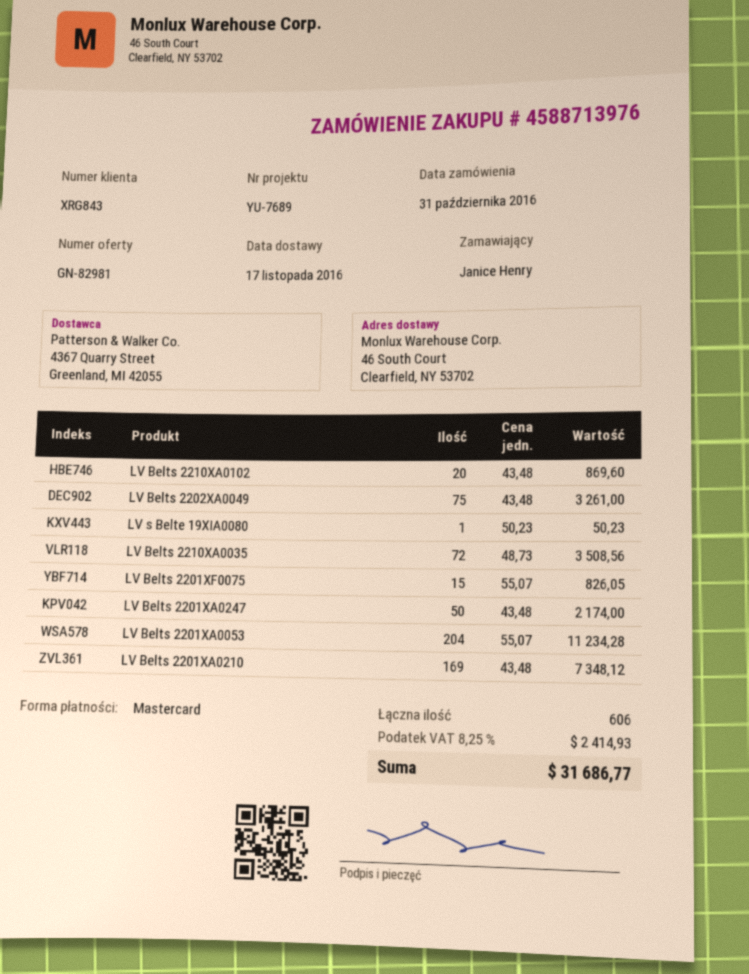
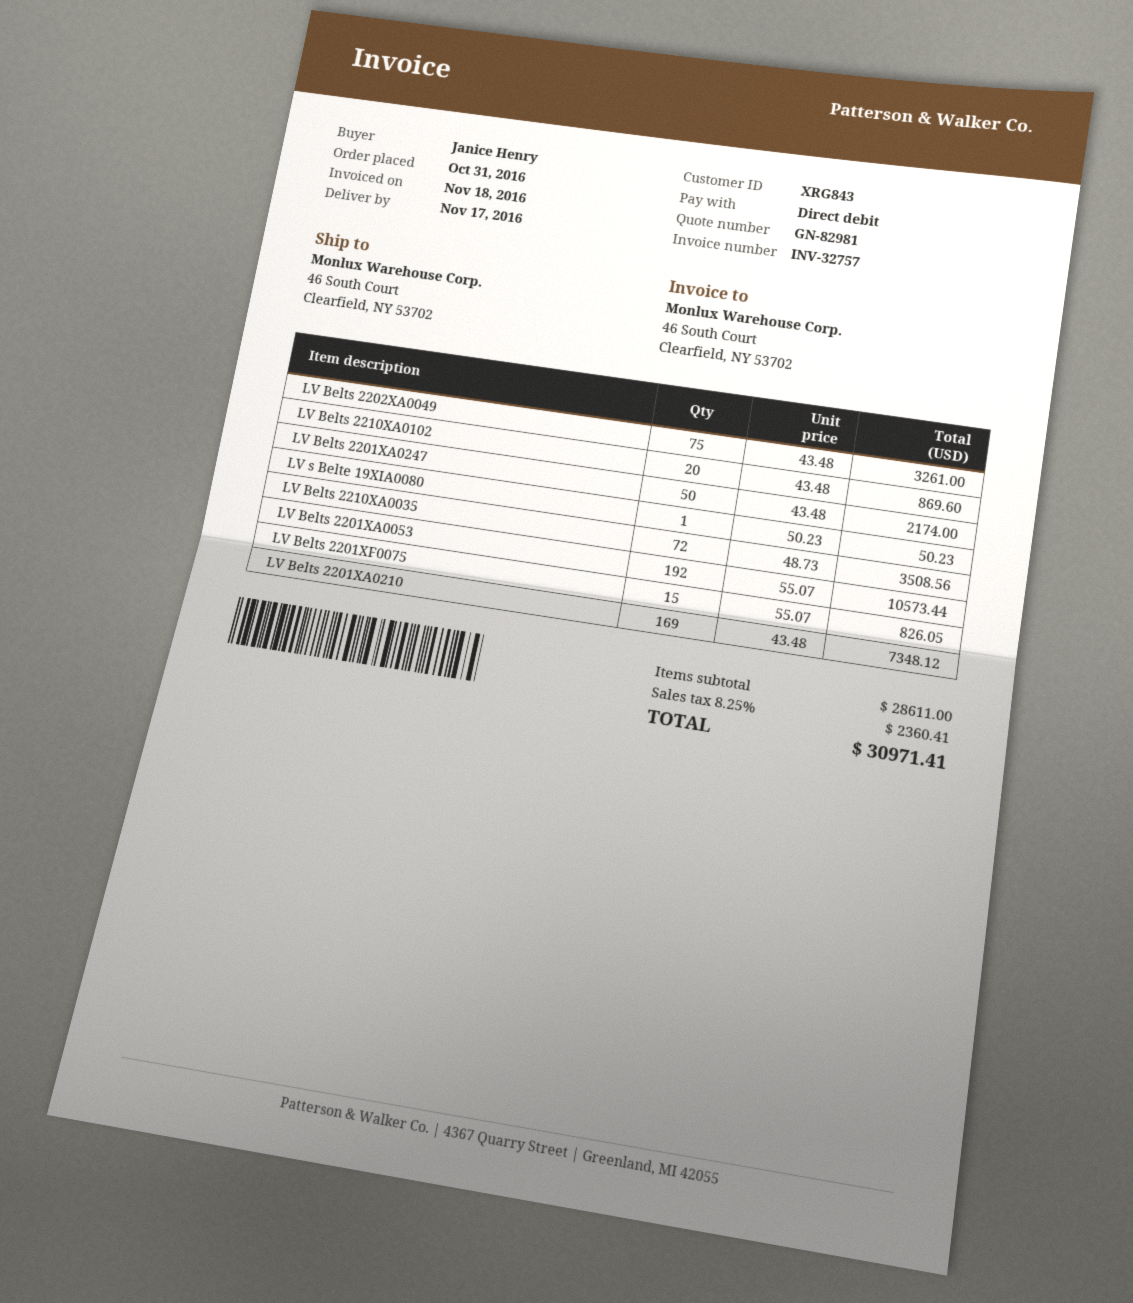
payment method: Mastercard -> direct debit
LV Belts 2201XA0053: 204 x 55.07 = 11234.28 -> 192 x 55.07 = 10573.44
tax: 8.25% = 2414.93 -> 8.25% = 2360.41
total: 31686.77 -> 30971.41

